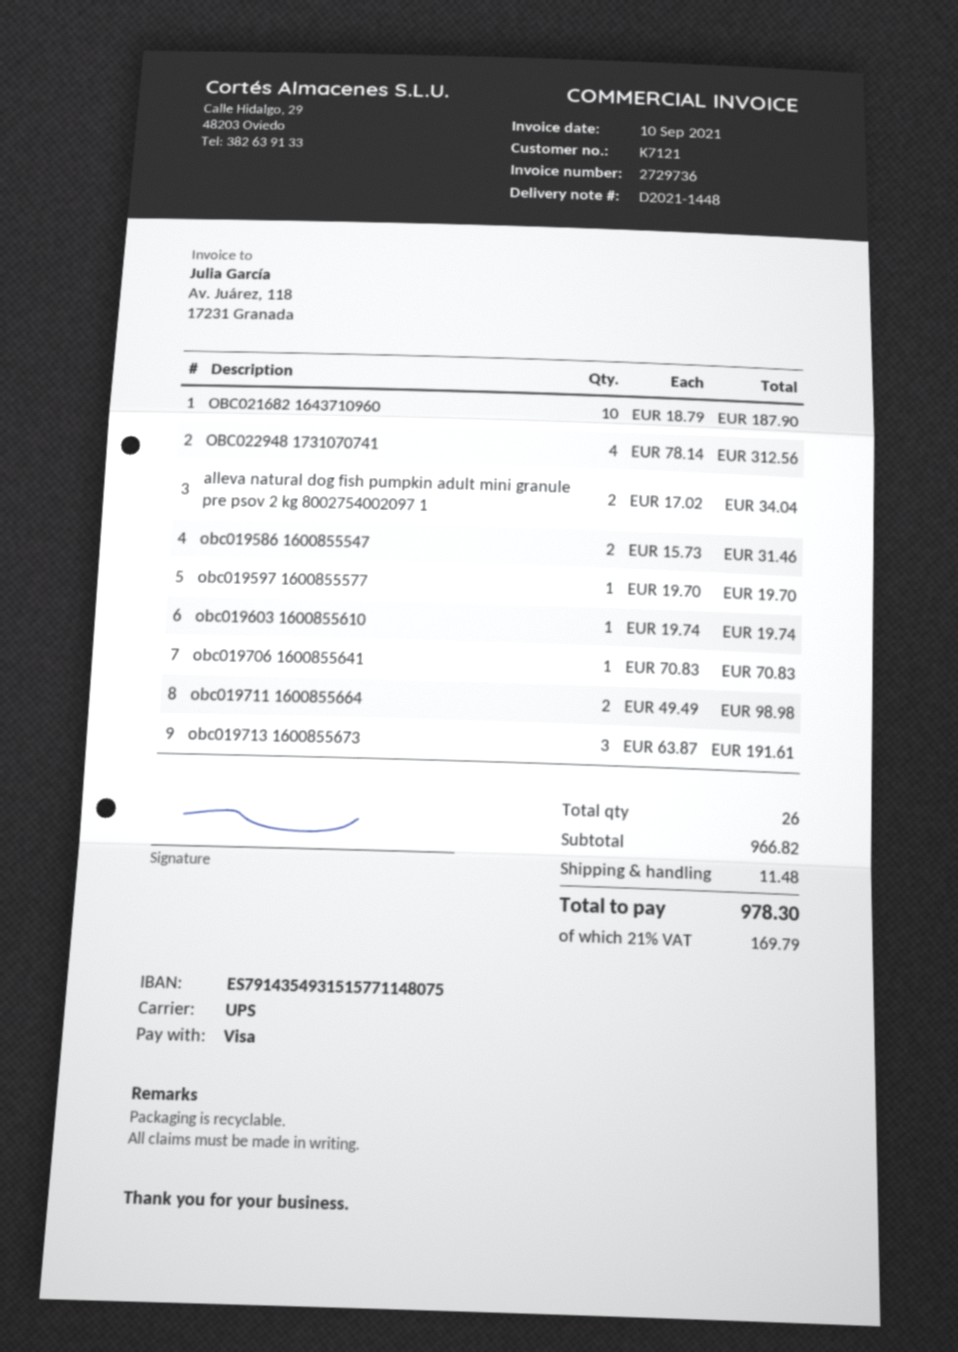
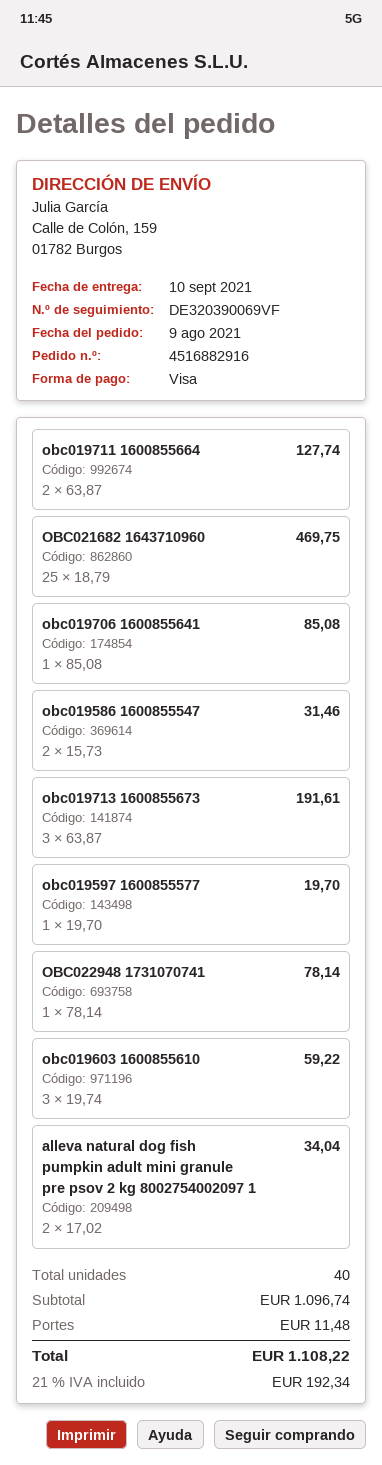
OBC021682 1643710960: 10 x 18.79 = 187.90 -> 25 x 18.79 = 469.75
OBC022948 1731070741: 4 x 78.14 = 312.56 -> 1 x 78.14 = 78.14
obc019603 1600855610: 1 x 19.74 = 19.74 -> 3 x 19.74 = 59.22
obc019706 1600855641: 1 x 70.83 = 70.83 -> 1 x 85.08 = 85.08
obc019711 1600855664: 2 x 49.49 = 98.98 -> 2 x 63.87 = 127.74
total quantity: 26 -> 40
subtotal: 966.82 -> 1096.74
tax: 21% = 169.79 -> 21% = 192.34
total: 978.30 -> 1108.22

